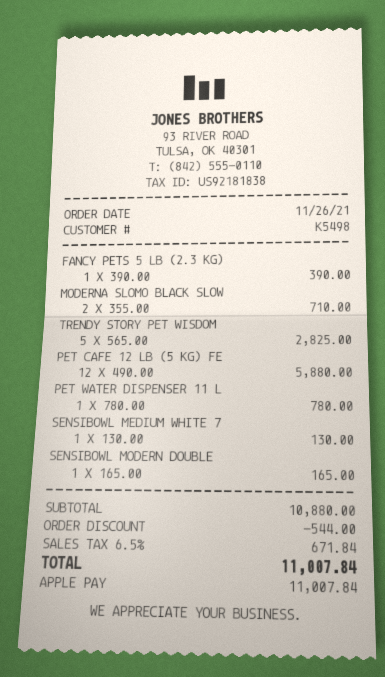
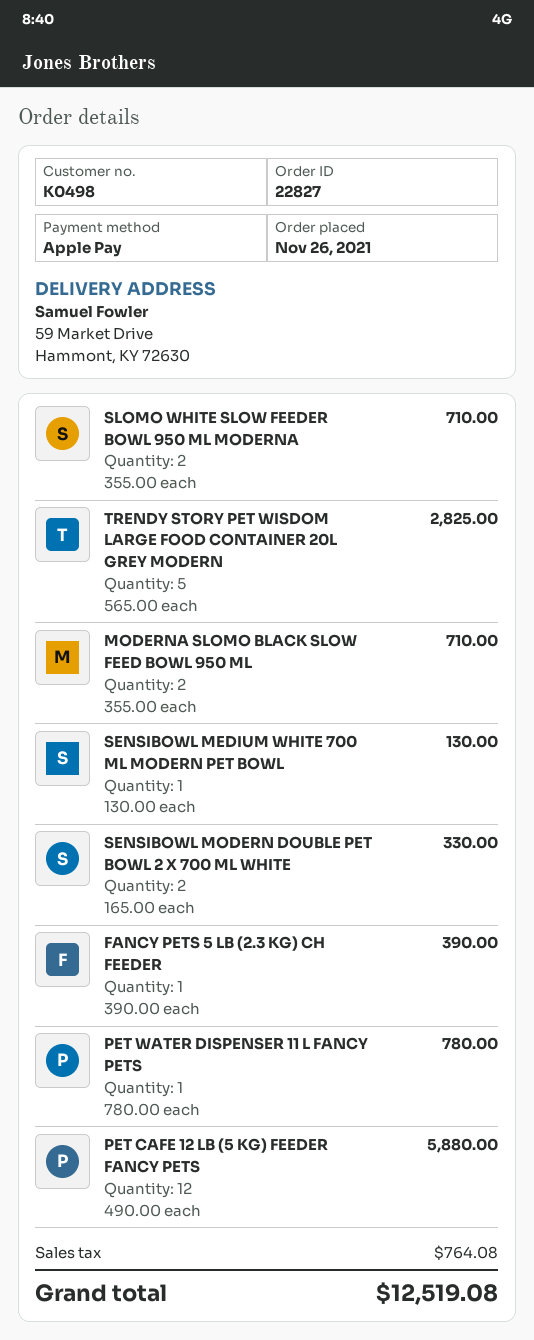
customer number: K5498 -> K0498
SENSIBOWL MODERN DOUBLE: 1 x 165.00 = 165.00 -> 2 x 165.00 = 330.00
SLOMO WHITE SLOW FEEDER BOWL 950 ML MODERNA: none -> 2 x 355.00 = 710.00
discount: 544.00 -> none
tax: 671.84 -> 764.08
total: 11007.84 -> 12519.08

